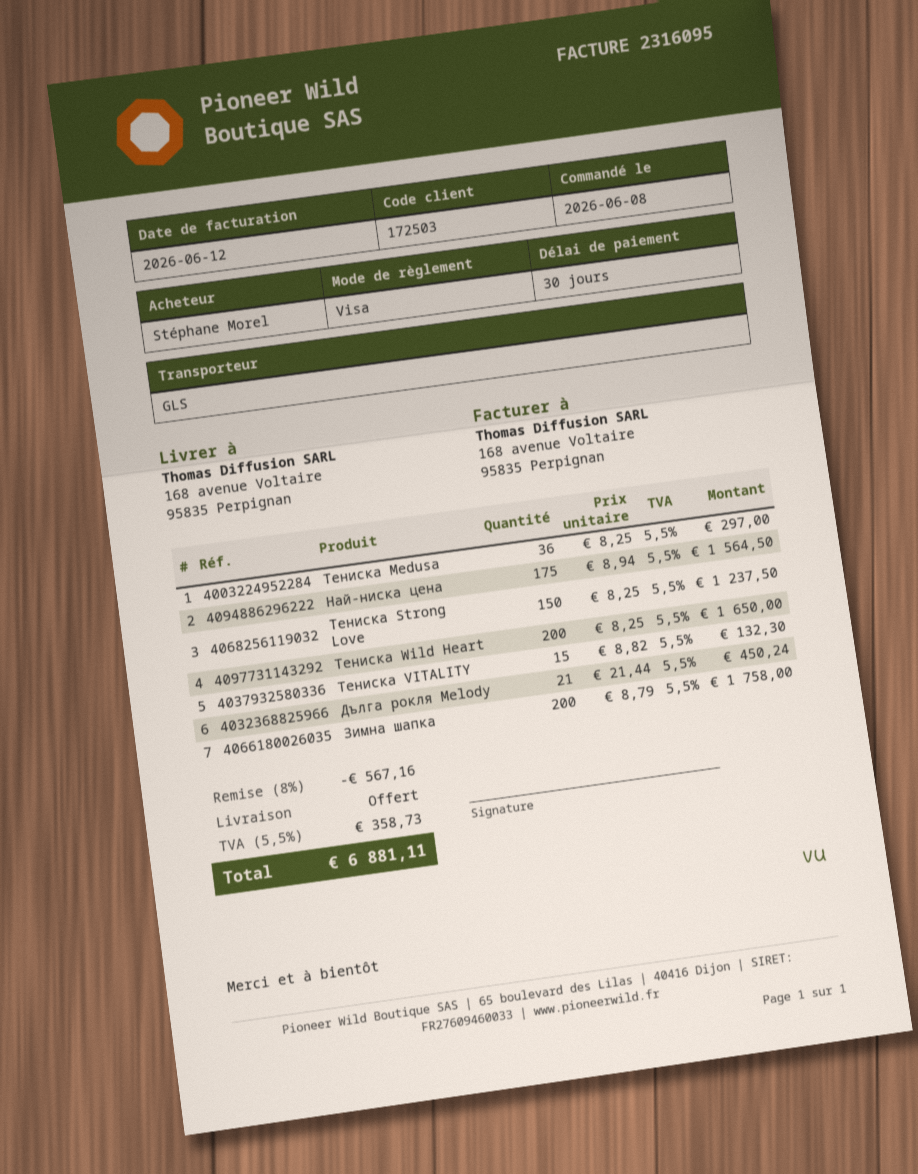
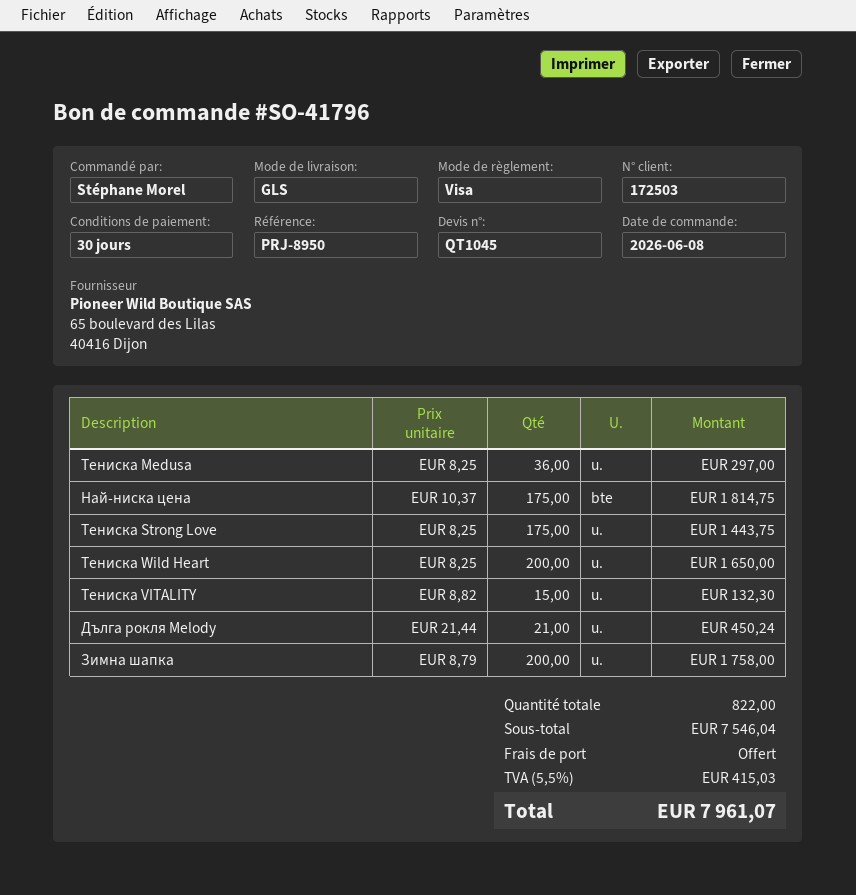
Най-ниска цена: 175 x 8.94 = 1564.50 -> 175 x 10.37 = 1814.75
Тениска Strong Love: 150 x 8.25 = 1237.50 -> 175 x 8.25 = 1443.75
discount: 8% = 567.16 -> none
tax: 5.5% = 358.73 -> 5.5% = 415.03
total: 6881.11 -> 7961.07

